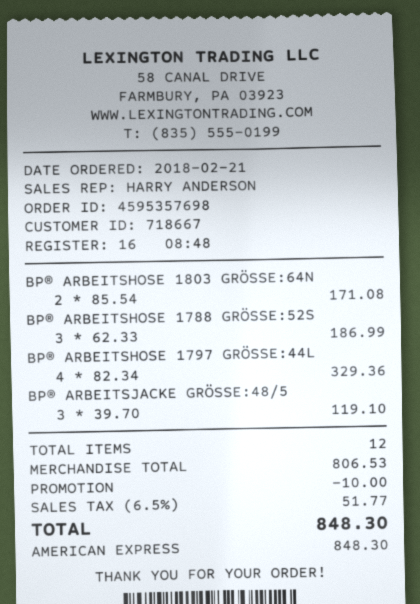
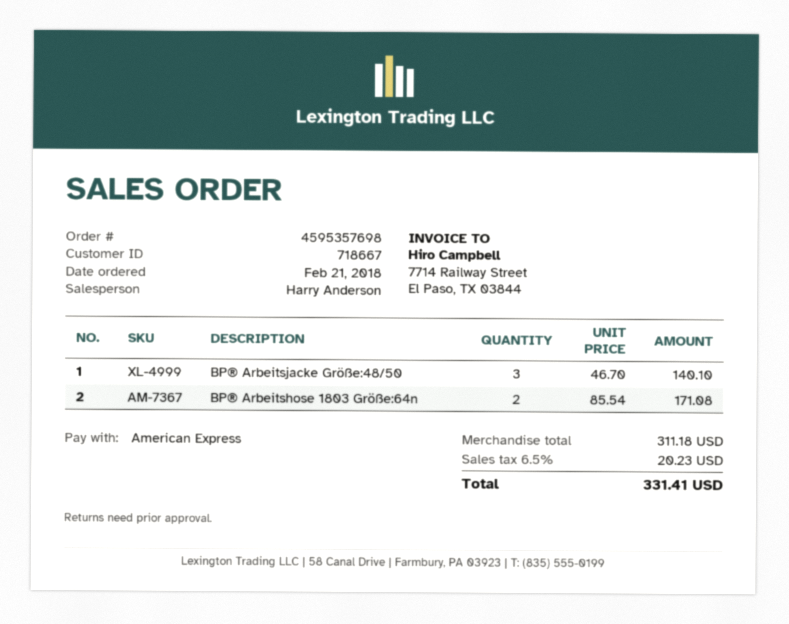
BP® ARBEITSHOSE 1788 GRÖSSE:52S: 3 x 62.33 = 186.99 -> none
BP® ARBEITSHOSE 1797 GRÖSSE:44L: 4 x 82.34 = 329.36 -> none
BP® ARBEITSJACKE GRÖSSE:48/5: 3 x 39.70 = 119.10 -> 3 x 46.70 = 140.10
subtotal: 806.53 -> 311.18
discount: 10.00 -> none
tax: 6.5% = 51.77 -> 6.5% = 20.23
total: 848.30 -> 331.41

